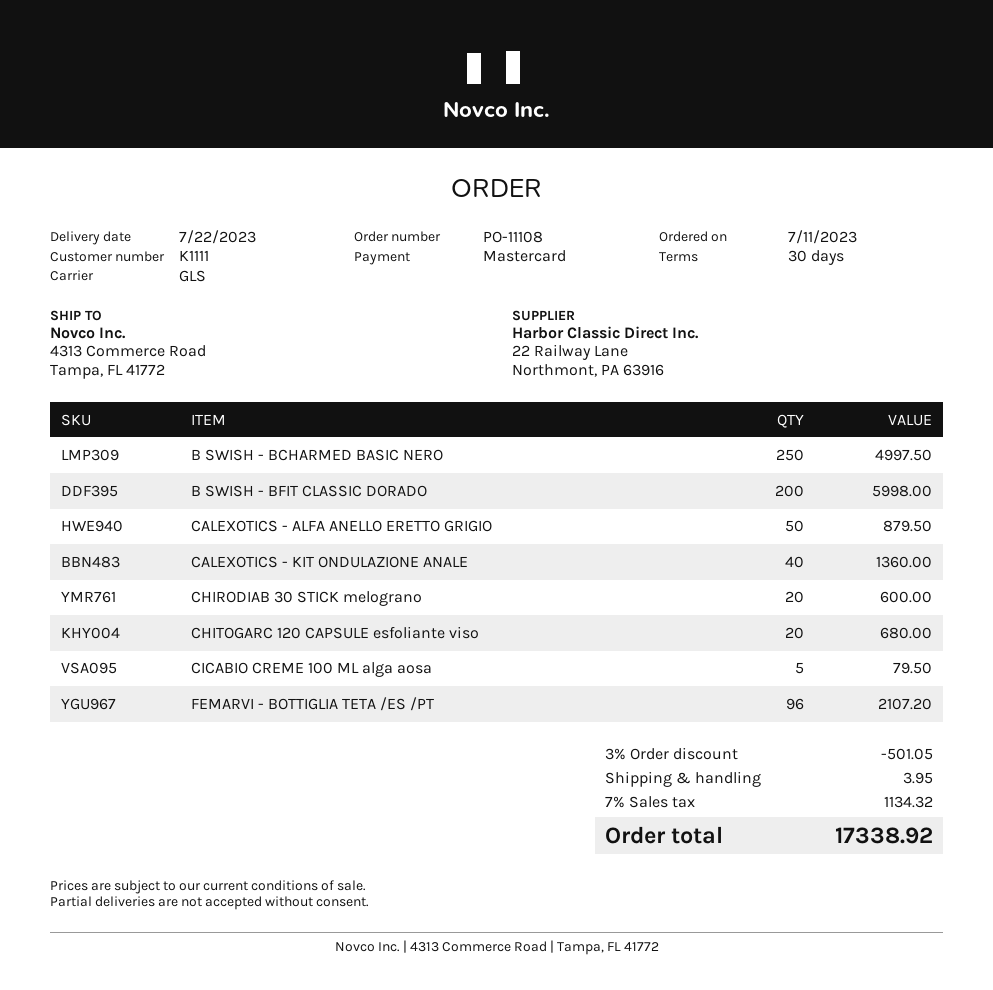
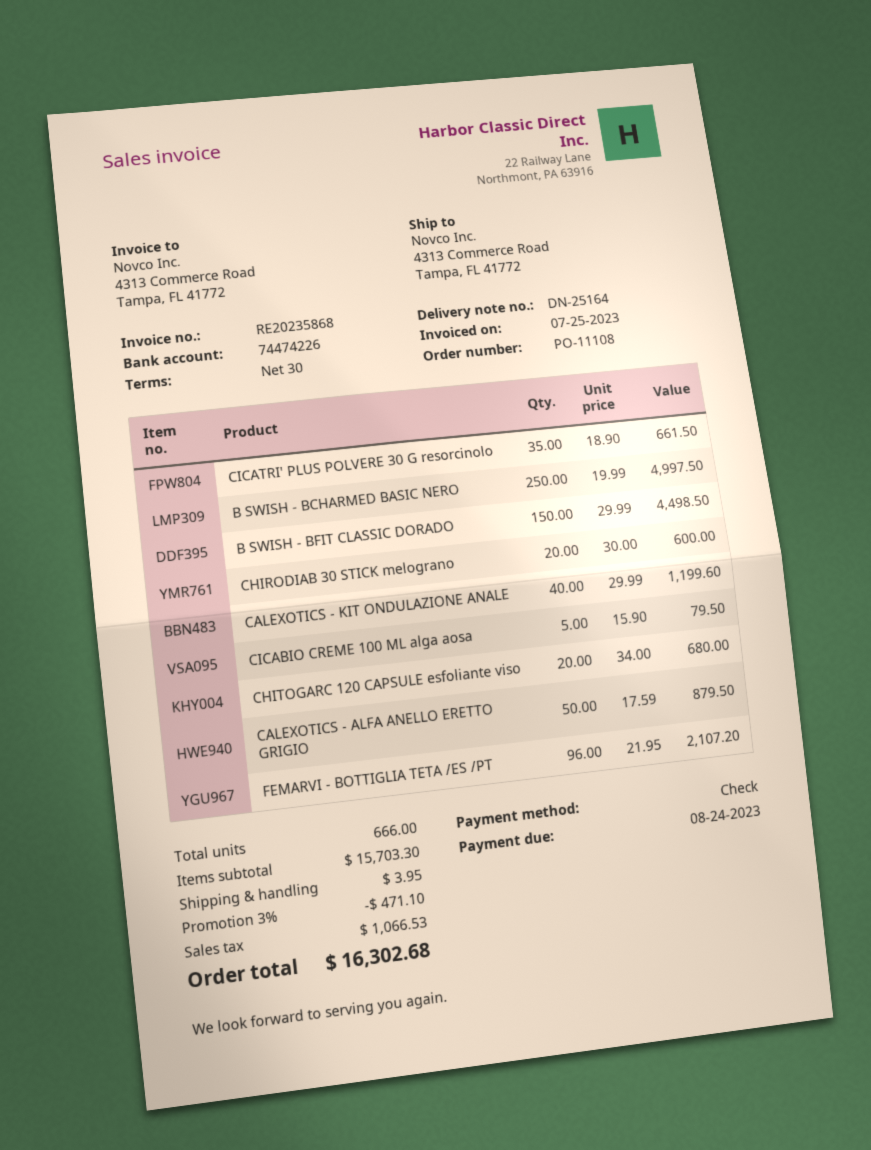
payment method: Mastercard -> cheque
B SWISH - BFIT CLASSIC DORADO: 200 for 5998.00 -> 150 for 4498.50
CALEXOTICS - KIT ONDULAZIONE ANALE: 40 for 1360.00 -> 40 for 1199.60
CICATRI' PLUS POLVERE 30 G resorcinolo: none -> 35 for 661.50
discount: 3% = 501.05 -> 3% = 471.10
tax: 1134.32 -> 1066.53
total: 17338.92 -> 16302.68

